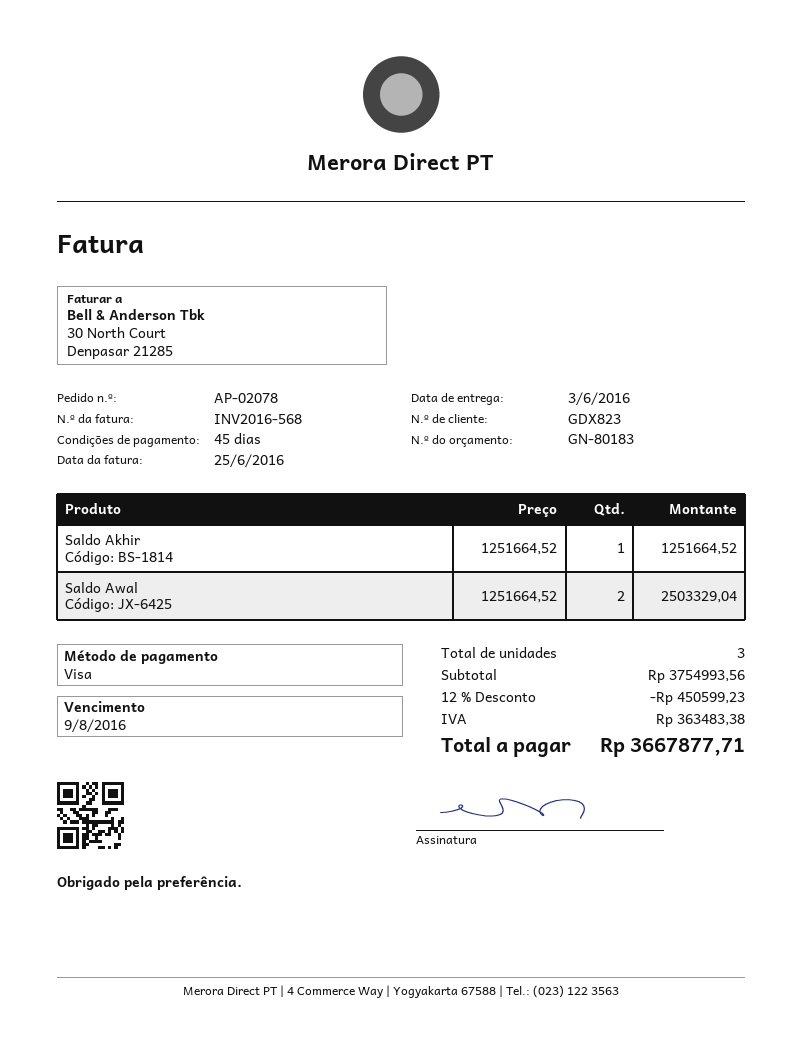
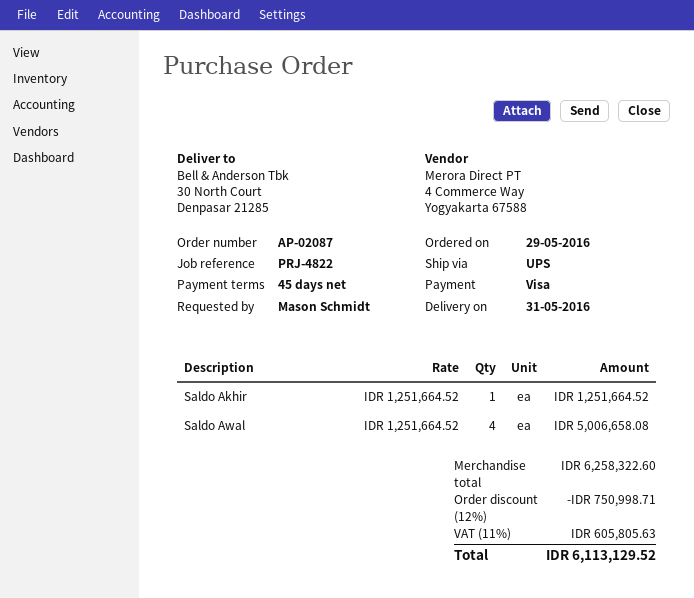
order number: AP-02078 -> AP-02087
delivery date: 2016-06-03 -> 2016-05-31
Saldo Awal: 2 x 1251664.52 = 2503329.04 -> 4 x 1251664.52 = 5006658.08
subtotal: 3754993.56 -> 6258322.60
discount: 12% = 450599.23 -> 12% = 750998.71
tax: 363483.38 -> 605805.63
total: 3667877.71 -> 6113129.52

